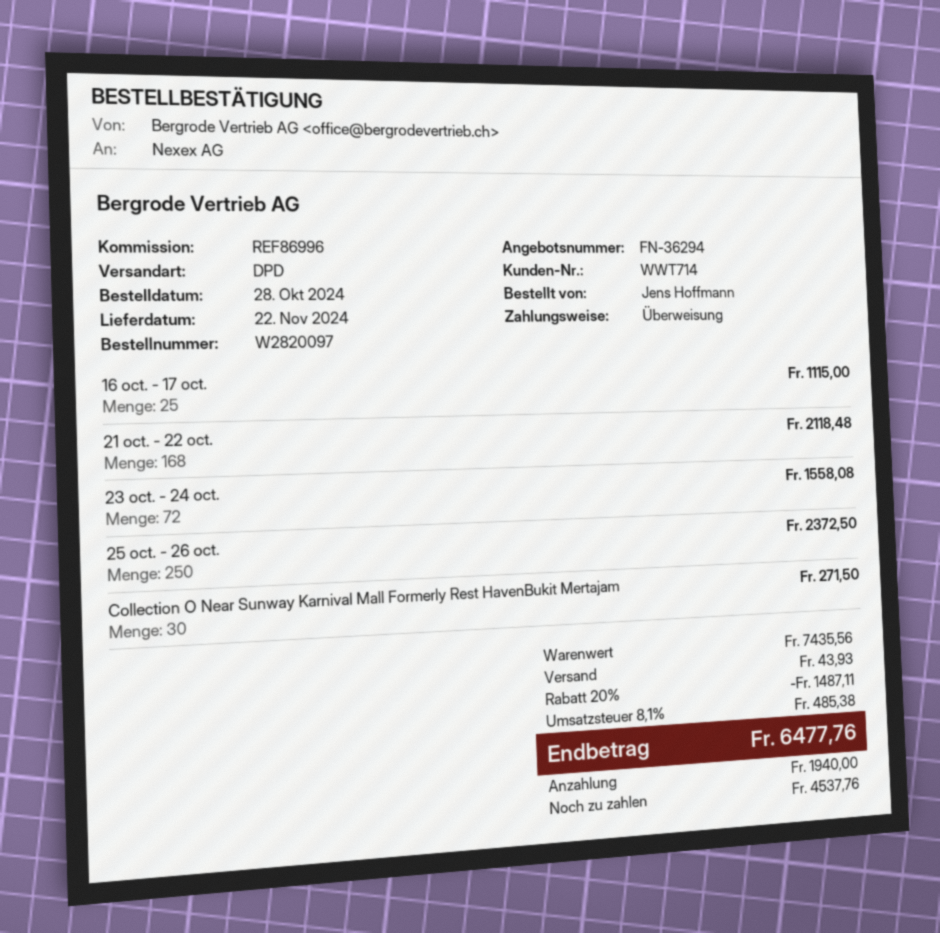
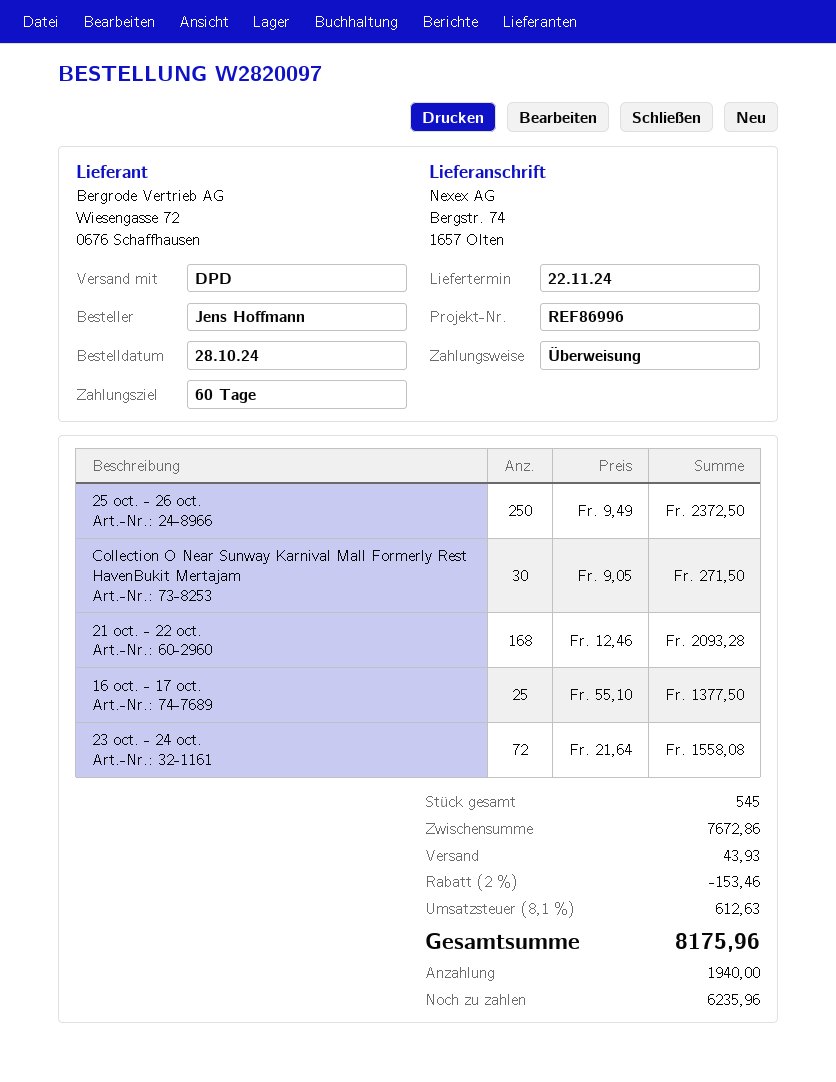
16 oct. - 17 oct.: 25 for 1115.00 -> 25 for 1377.50
21 oct. - 22 oct.: 168 for 2118.48 -> 168 for 2093.28
subtotal: 7435.56 -> 7672.86
discount: 20% = 1487.11 -> 2% = 153.46
tax: 8.1% = 485.38 -> 8.1% = 612.63
total: 6477.76 -> 8175.96
balance: 4537.76 -> 6235.96

